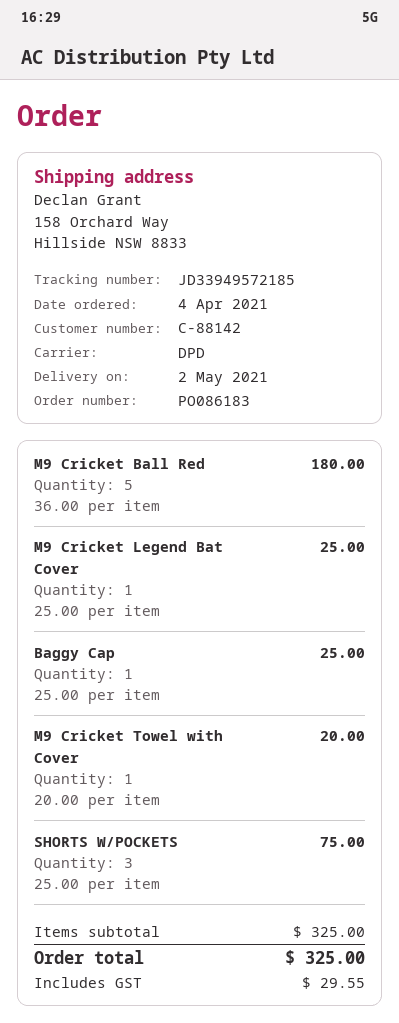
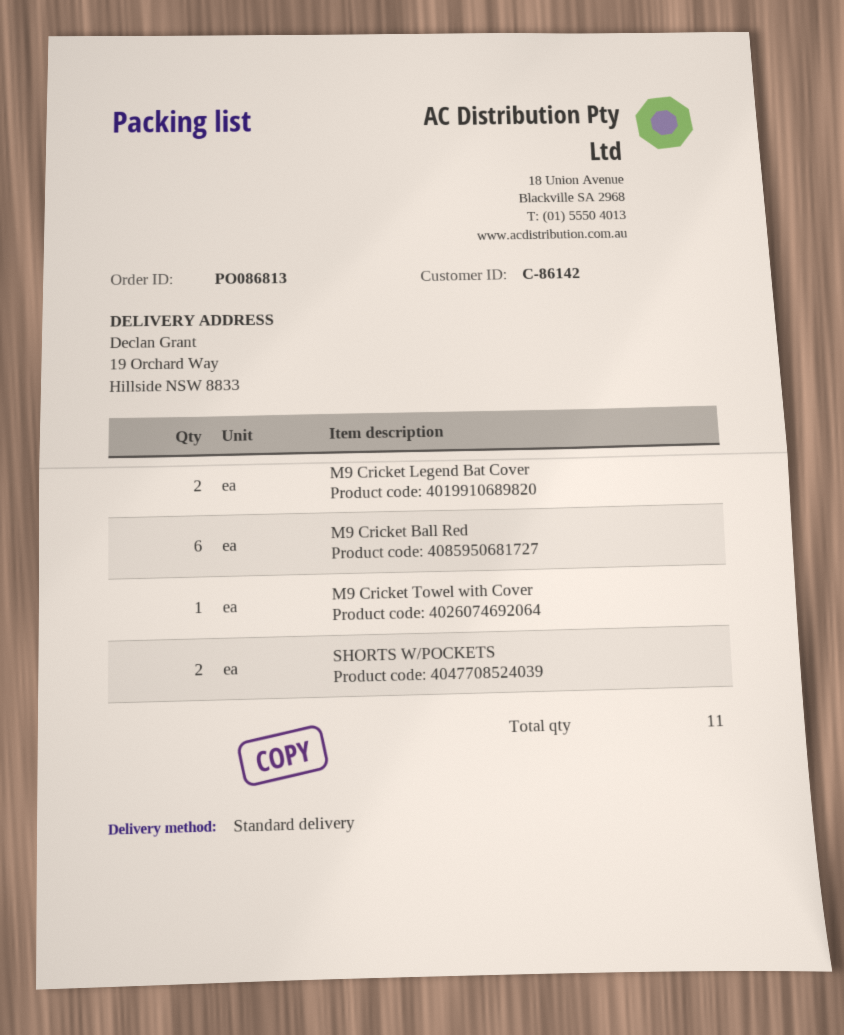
order number: PO086183 -> PO086813
customer number: C-88142 -> C-86142
shipping method: DPD -> standard
ship to: 158 Orchard Way, Hillside NSW 8833 -> 19 Orchard Way, Hillside NSW 8833
M9 Cricket Ball Red: 5 -> 6
M9 Cricket Legend Bat Cover: 1 -> 2
Baggy Cap: 1 -> none
SHORTS W/POCKETS: 3 -> 2

